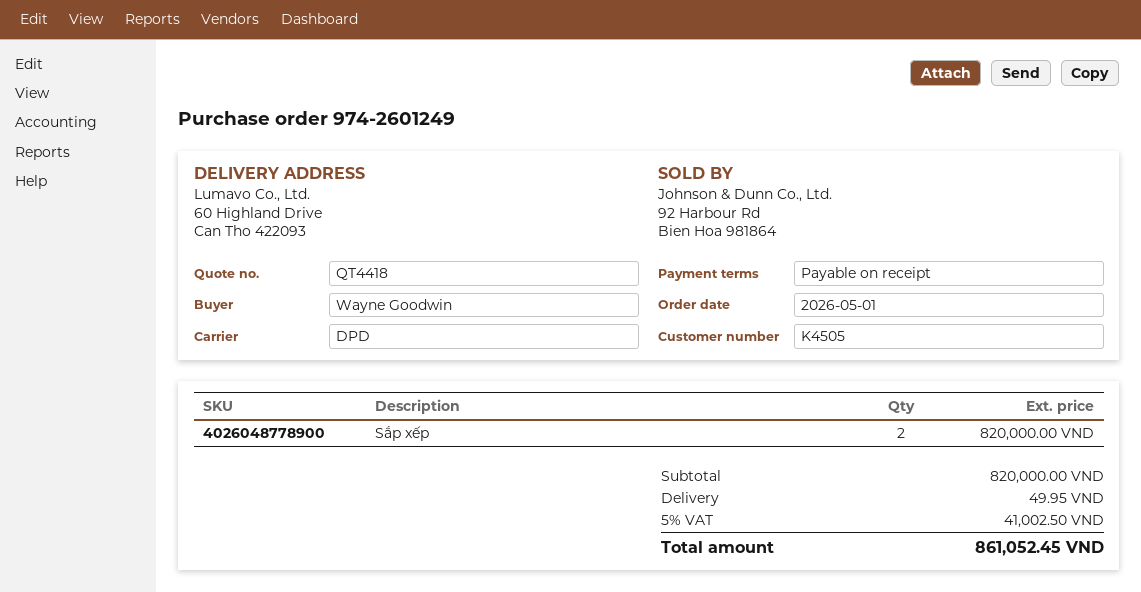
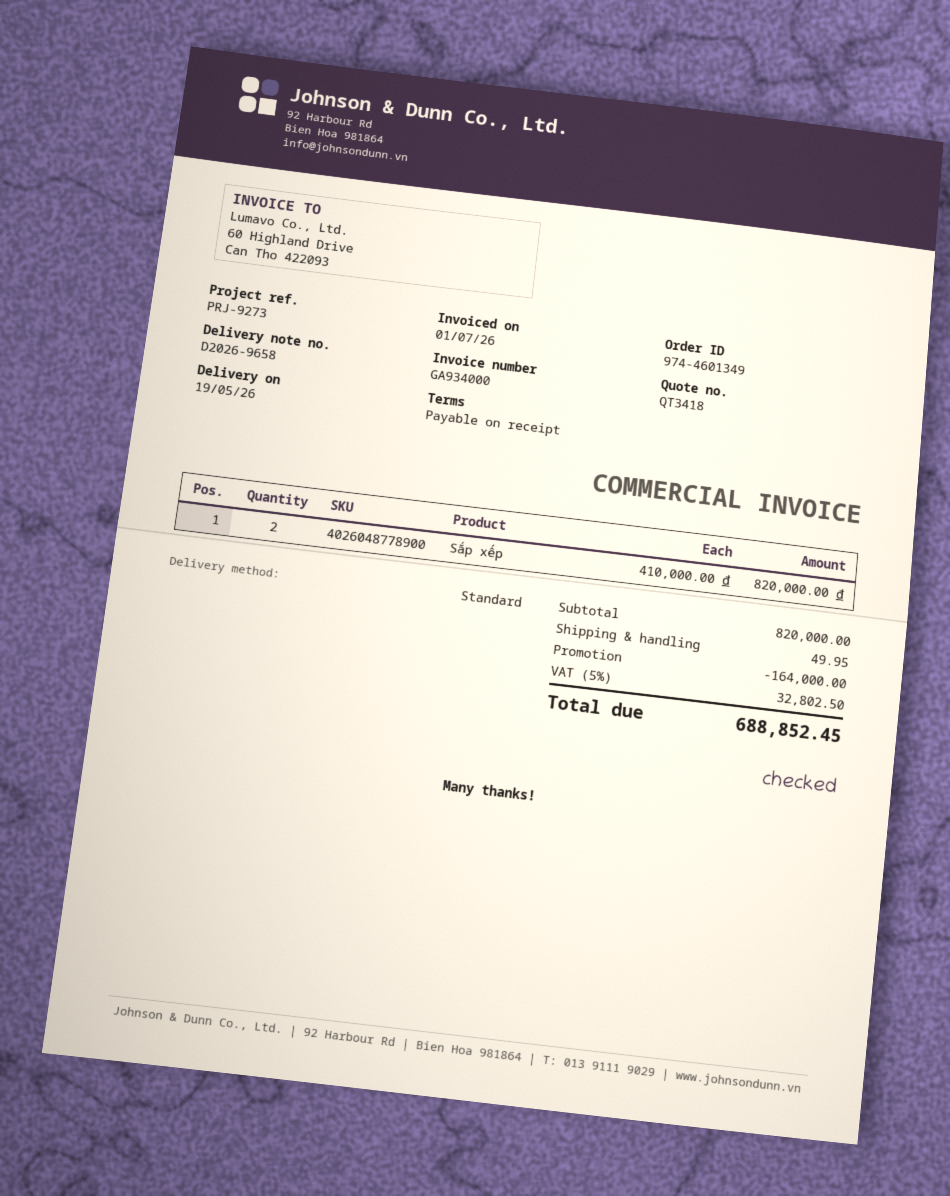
quote number: QT4418 -> QT3418
order number: 974-2601249 -> 974-4601349
shipping method: DPD -> standard
discount: none -> 164000.00
tax: 5% = 41002.50 -> 5% = 32802.50
total: 861052.45 -> 688852.45

